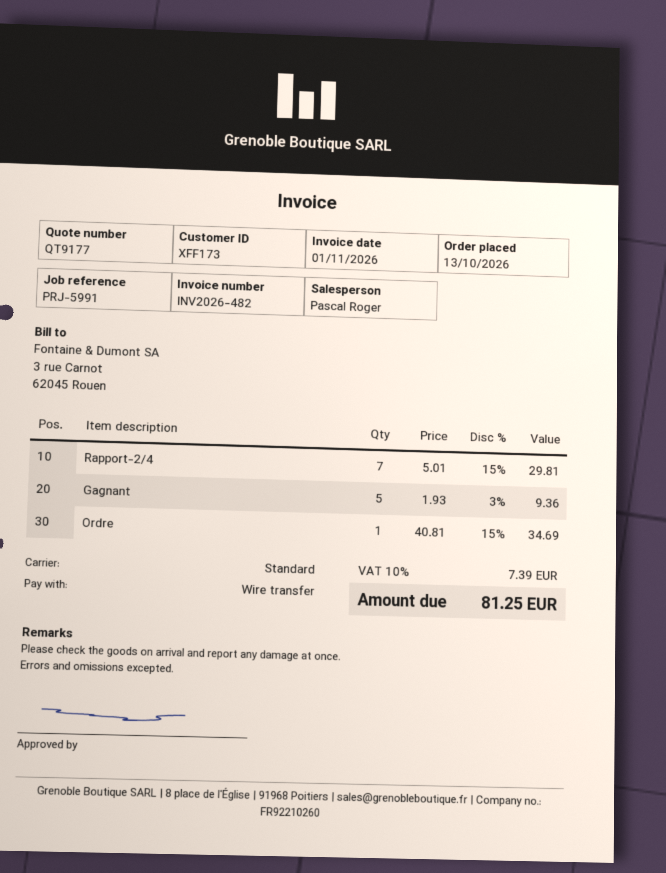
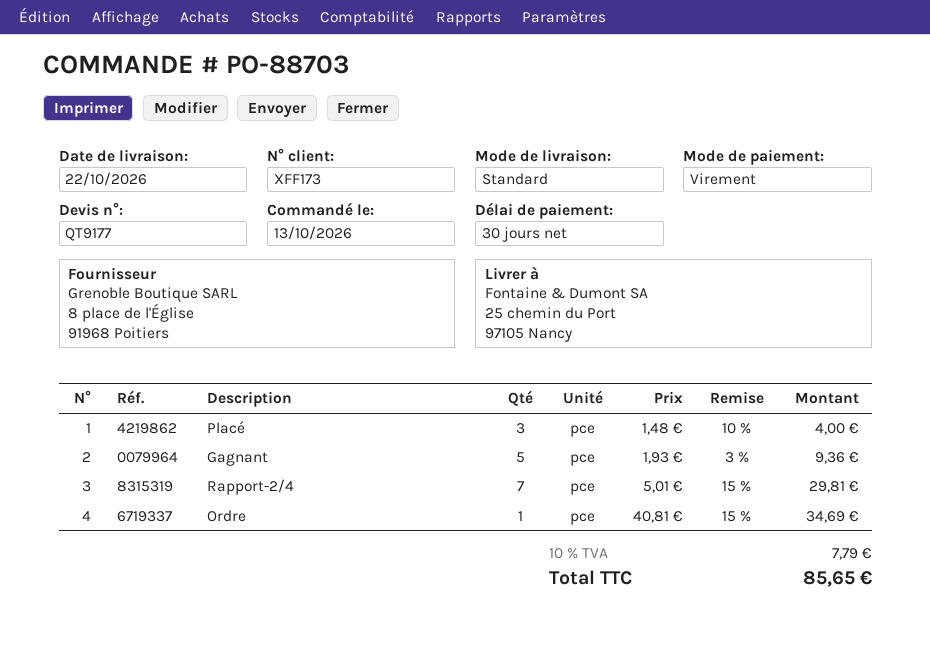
Placé: none -> 3 x 1.48 - 10% = 4.00
tax: 10% = 7.39 -> 10% = 7.79
total: 81.25 -> 85.65

